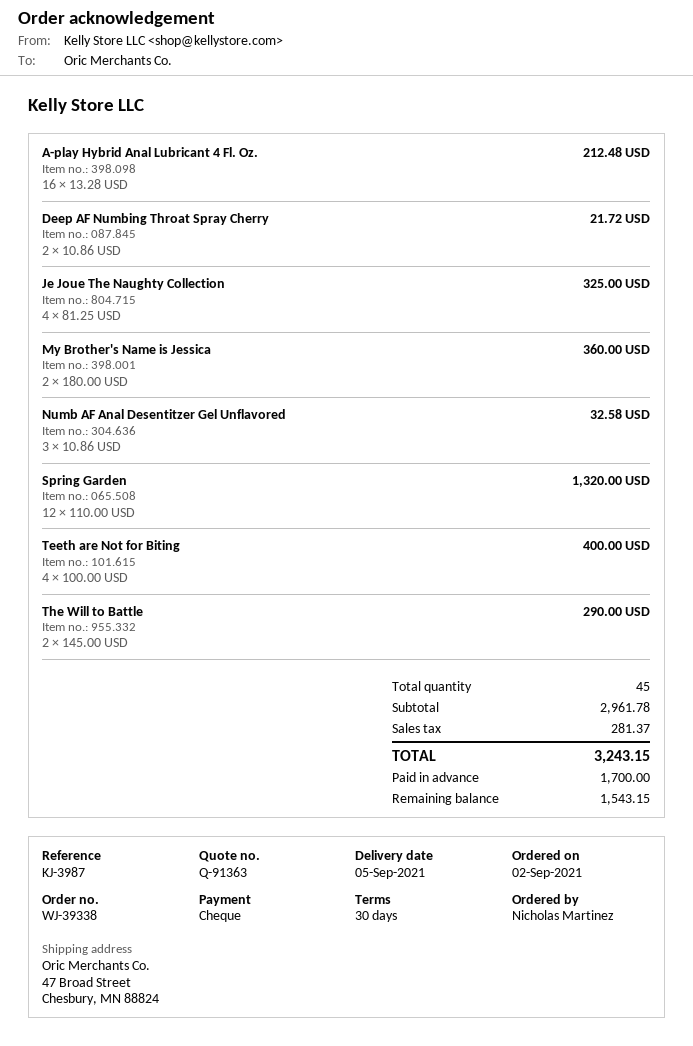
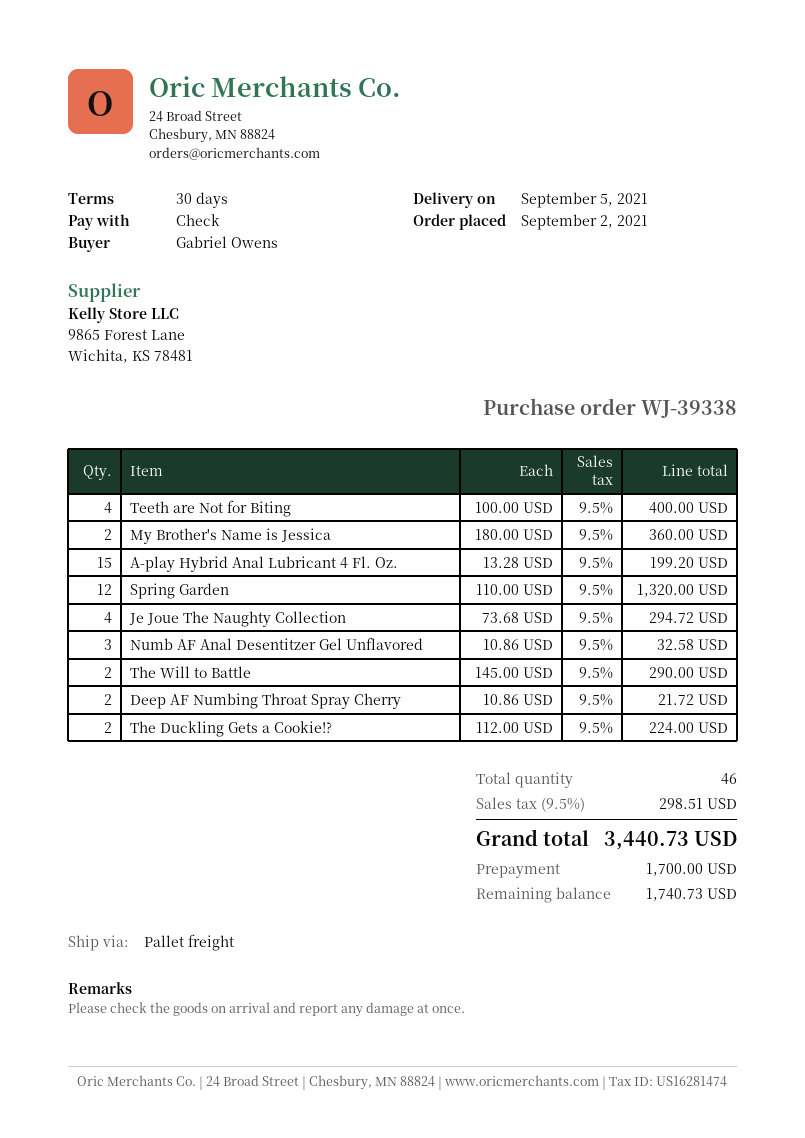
ordered by: Nicholas Martinez -> Gabriel Owens
A-play Hybrid Anal Lubricant 4 Fl. Oz.: 16 x 13.28 = 212.48 -> 15 x 13.28 = 199.20
Je Joue The Naughty Collection: 4 x 81.25 = 325.00 -> 4 x 73.68 = 294.72
The Duckling Gets a Cookie!?: none -> 2 x 112.00 = 224.00
total quantity: 45 -> 46
tax: 281.37 -> 298.51
total: 3243.15 -> 3440.73
balance: 1543.15 -> 1740.73

